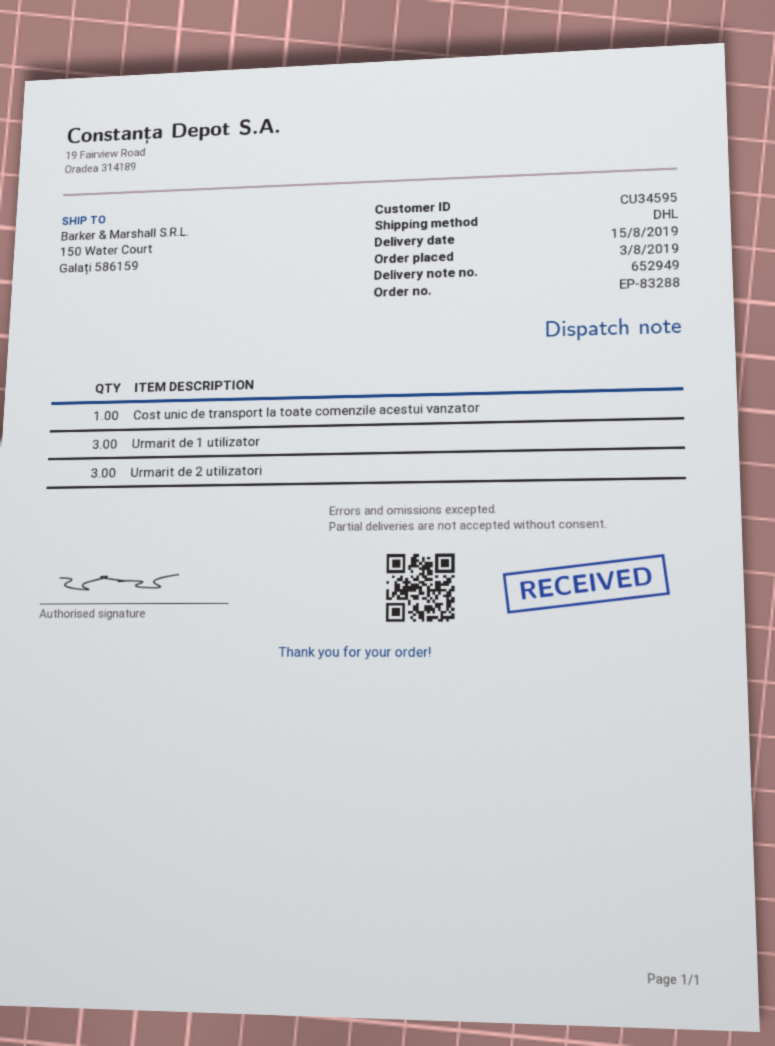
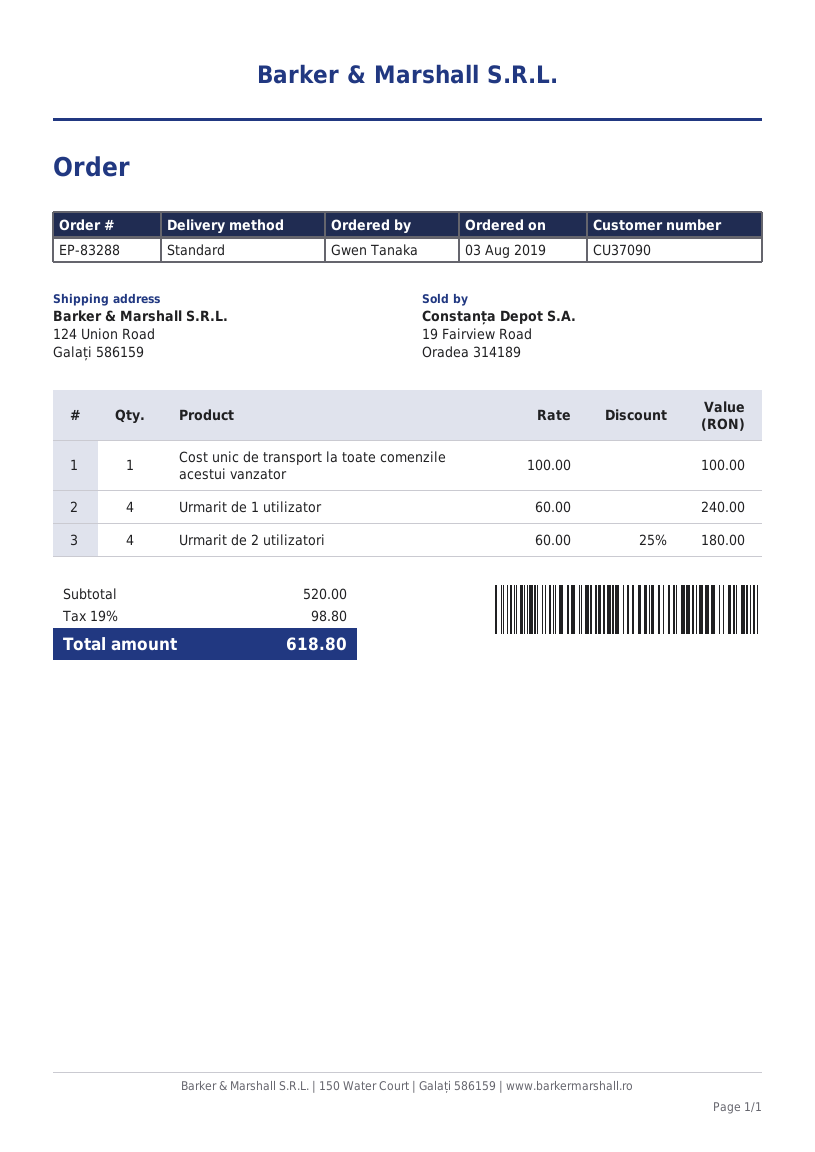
customer number: CU34595 -> CU37090
shipping method: DHL -> standard
ship to: 150 Water Court, Galați 586159 -> 124 Union Road, Galați 586159
Urmarit de 1 utilizator: 3 -> 4
Urmarit de 2 utilizatori: 3 -> 4

